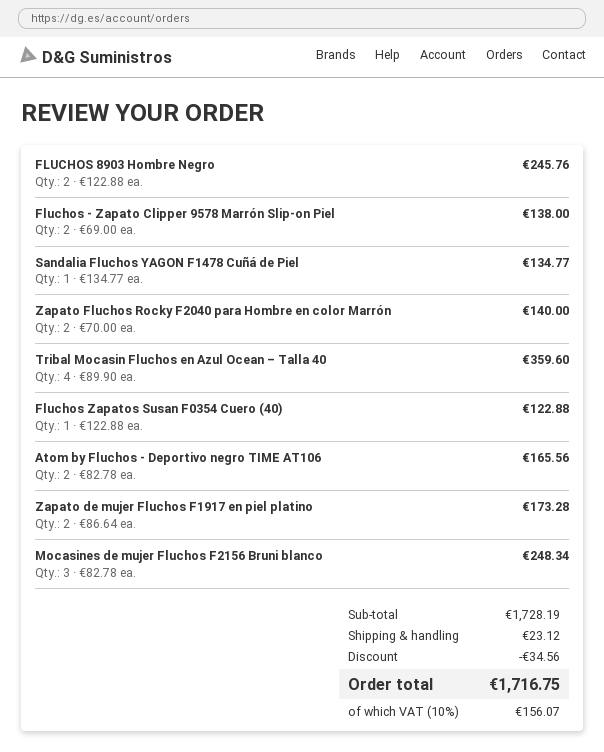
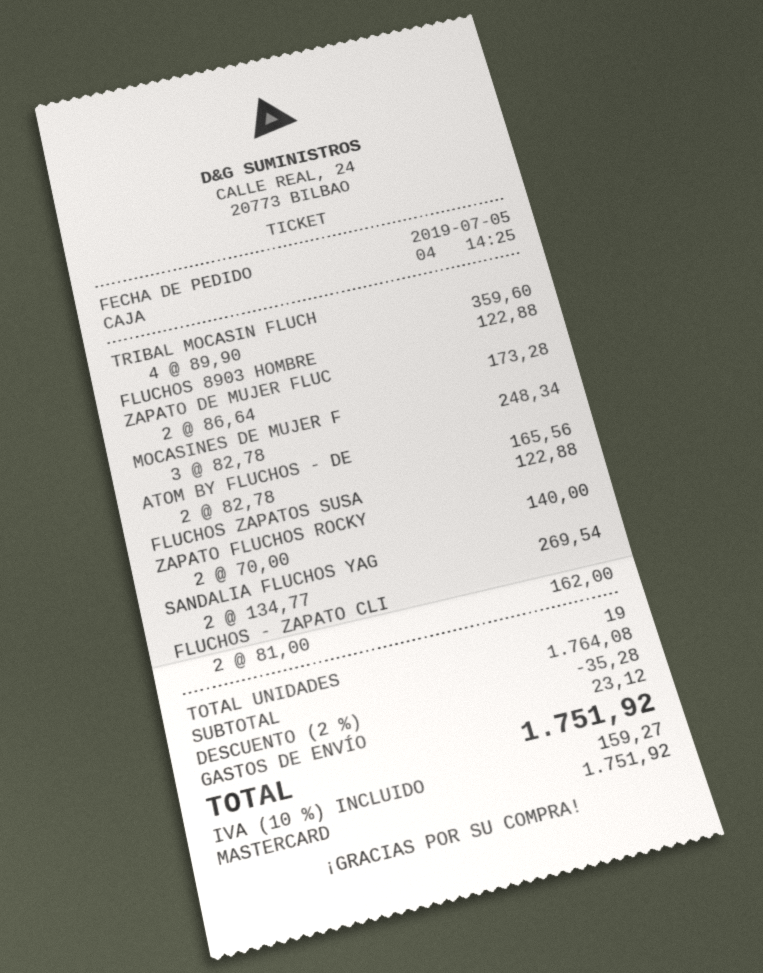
FLUCHOS 8903 Hombre Negro: 2 x 122.88 = 245.76 -> 1 x 122.88 = 122.88
Fluchos - Zapato Clipper 9578 Marrón Slip-on Piel: 2 x 69.00 = 138.00 -> 2 x 81.00 = 162.00
Sandalia Fluchos YAGON F1478 Cuñá de Piel: 1 x 134.77 = 134.77 -> 2 x 134.77 = 269.54
subtotal: 1728.19 -> 1764.08
discount: 34.56 -> 35.28
tax: 10% = 156.07 -> 10% = 159.27
total: 1716.75 -> 1751.92

